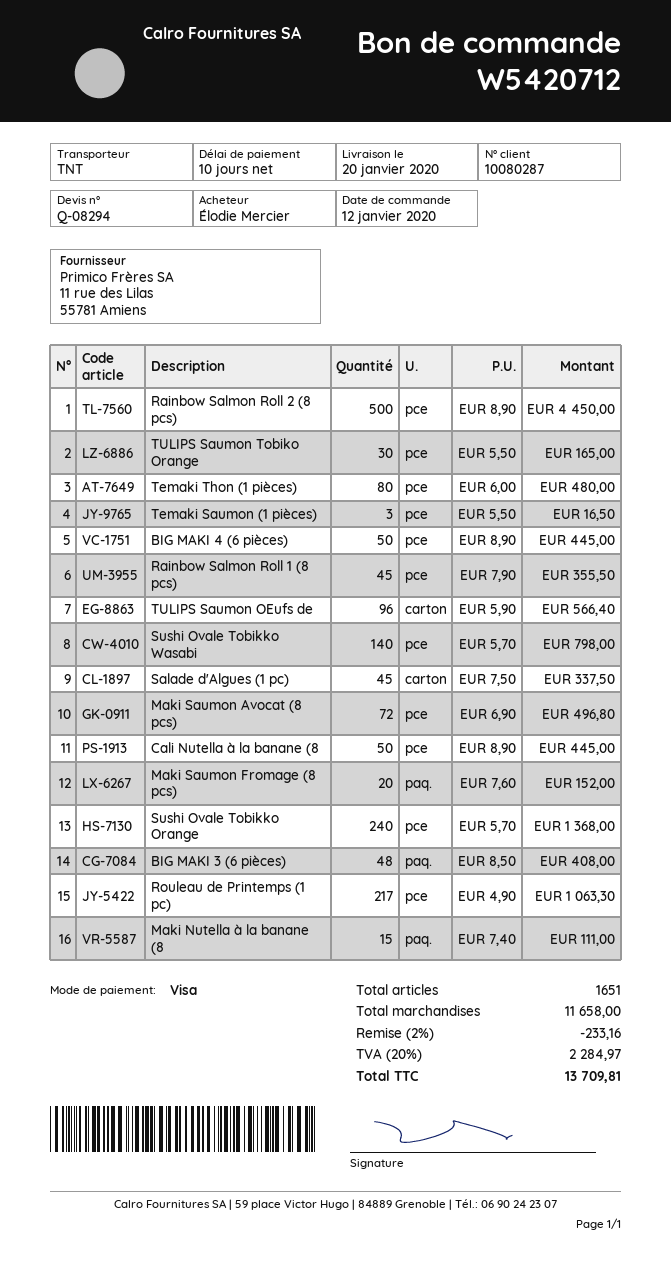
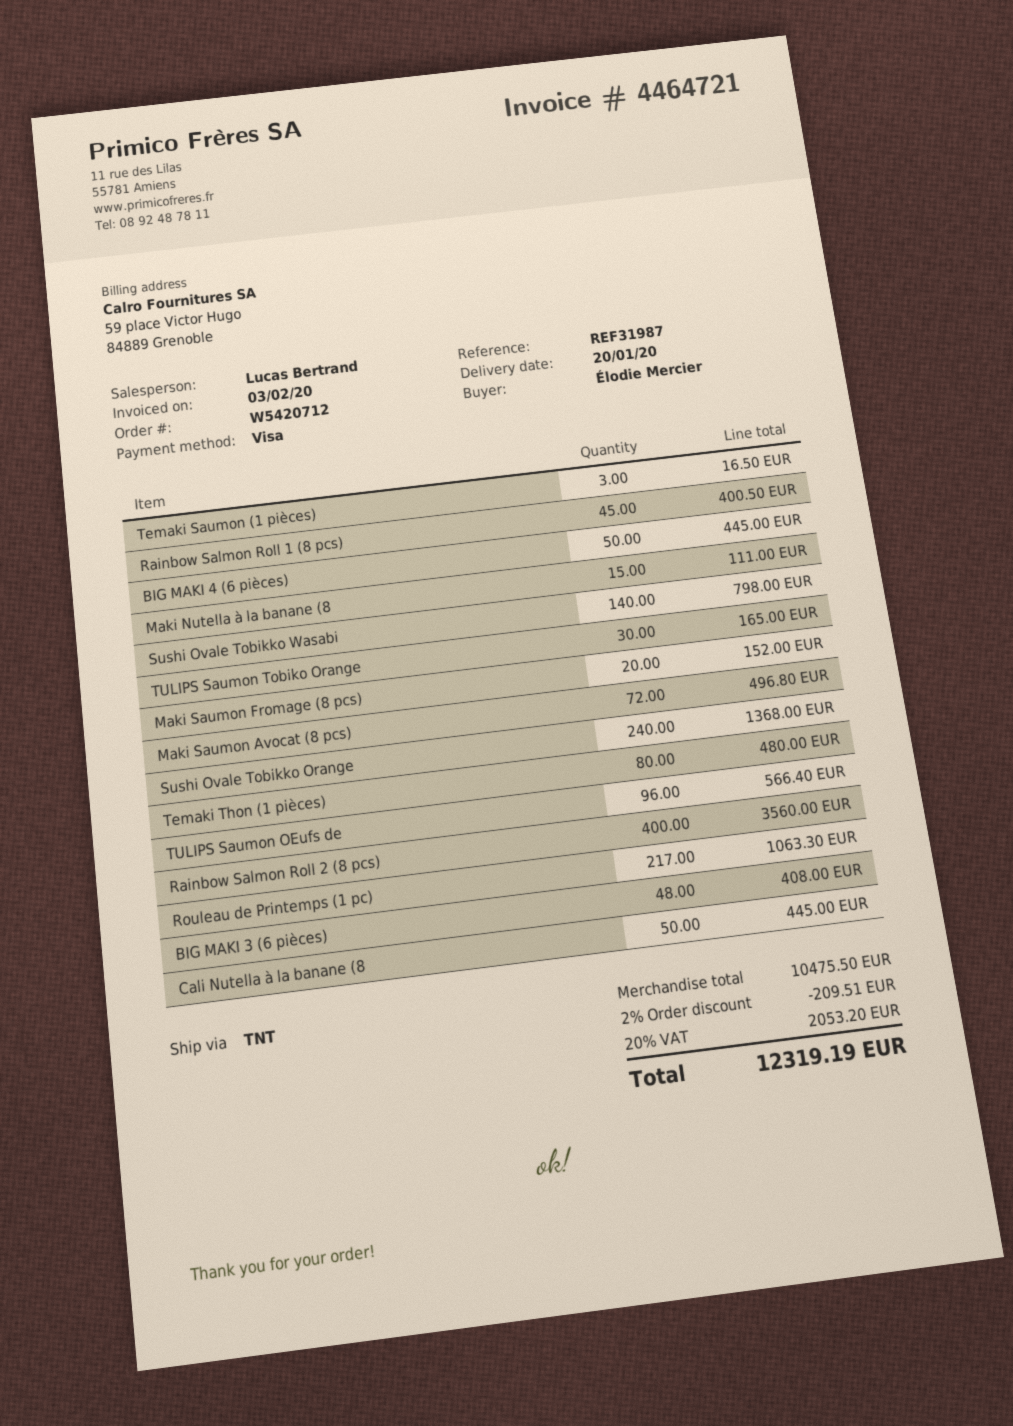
Rainbow Salmon Roll 2 (8 pcs): 500 for 4450.00 -> 400 for 3560.00
Rainbow Salmon Roll 1 (8 pcs): 45 for 355.50 -> 45 for 400.50
Salade d'Algues (1 pc): 45 for 337.50 -> none
subtotal: 11658.00 -> 10475.50
discount: 2% = 233.16 -> 2% = 209.51
tax: 20% = 2284.97 -> 20% = 2053.20
total: 13709.81 -> 12319.19

